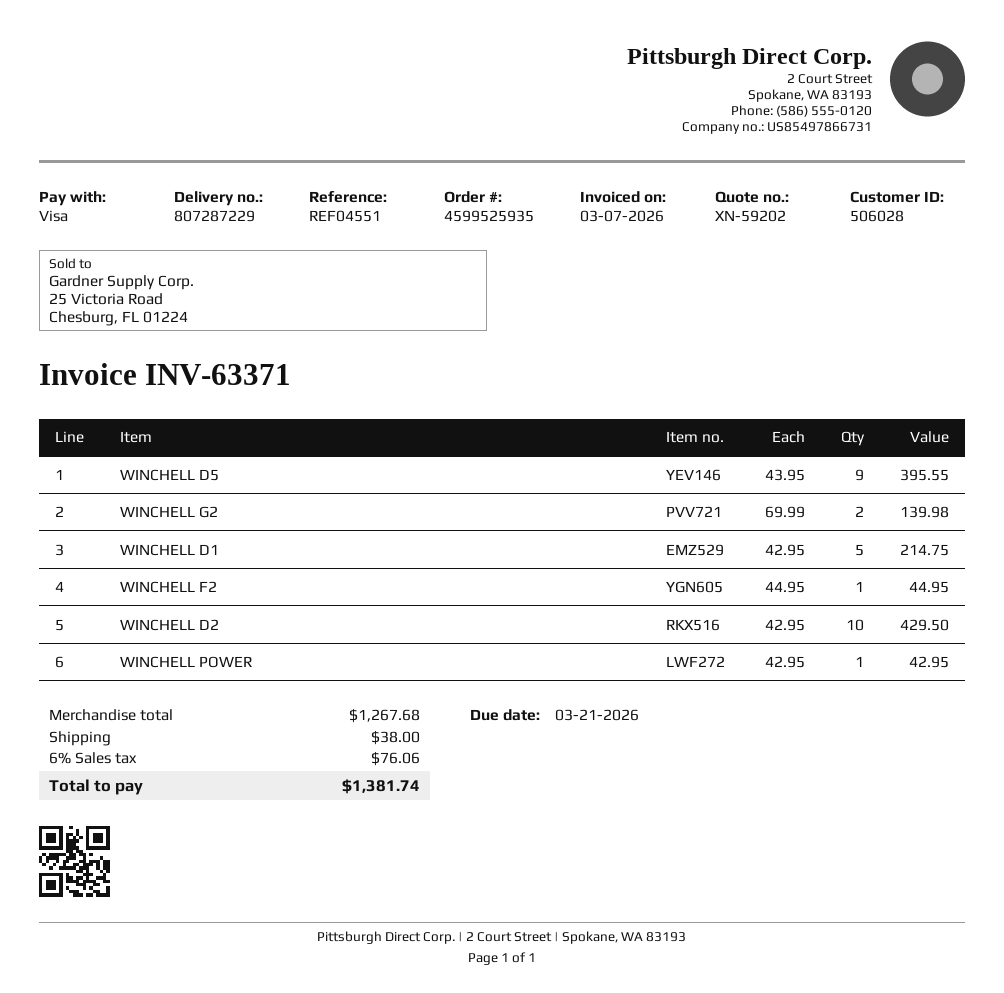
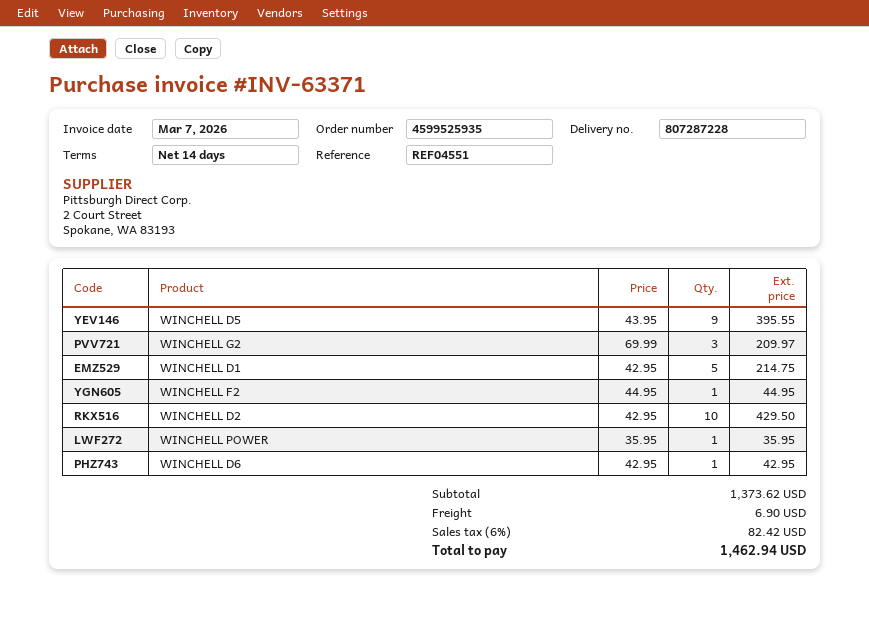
delivery note number: 807287229 -> 807287228
WINCHELL G2: 2 x 69.99 = 139.98 -> 3 x 69.99 = 209.97
WINCHELL POWER: 1 x 42.95 = 42.95 -> 1 x 35.95 = 35.95
WINCHELL D6: none -> 1 x 42.95 = 42.95
subtotal: 1267.68 -> 1373.62
shipping: 38.00 -> 6.90
tax: 6% = 76.06 -> 6% = 82.42
total: 1381.74 -> 1462.94

